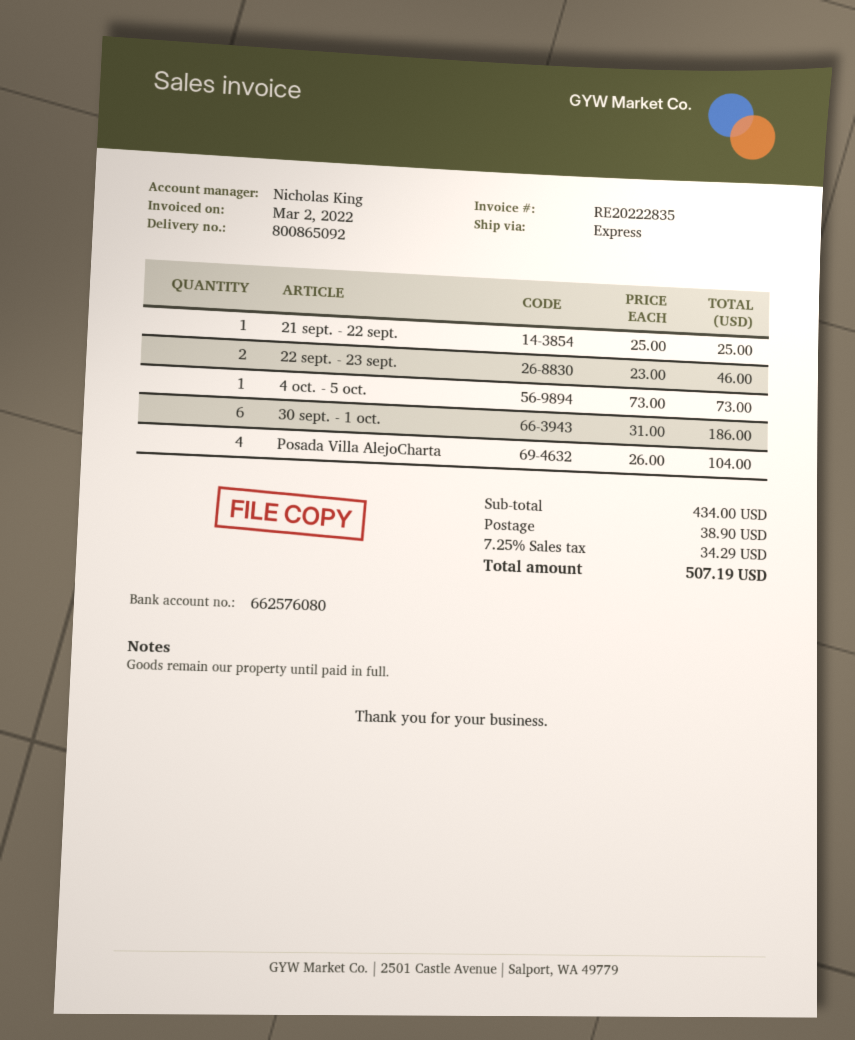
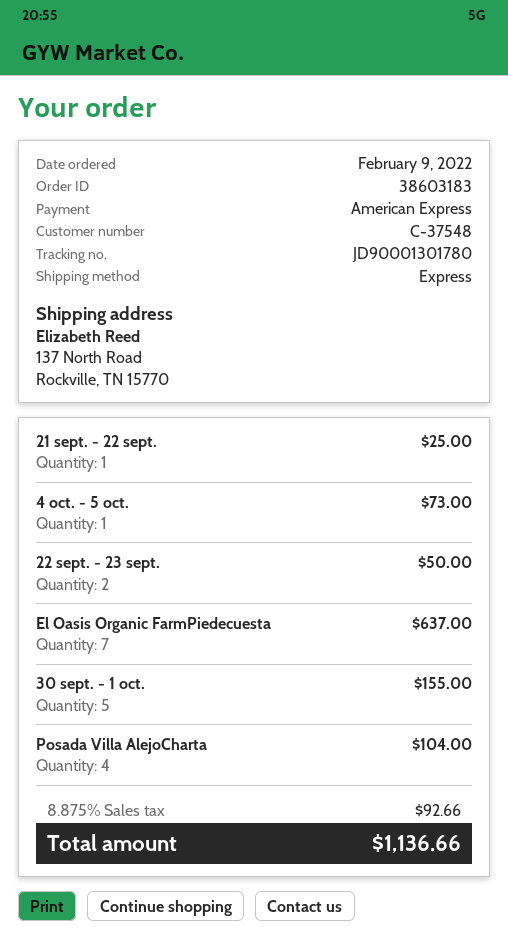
22 sept. - 23 sept.: 2 for 46.00 -> 2 for 50.00
30 sept. - 1 oct.: 6 for 186.00 -> 5 for 155.00
El Oasis Organic FarmPiedecuesta: none -> 7 for 637.00
shipping: 38.90 -> none
tax: 7.25% = 34.29 -> 8.875% = 92.66
total: 507.19 -> 1136.66

